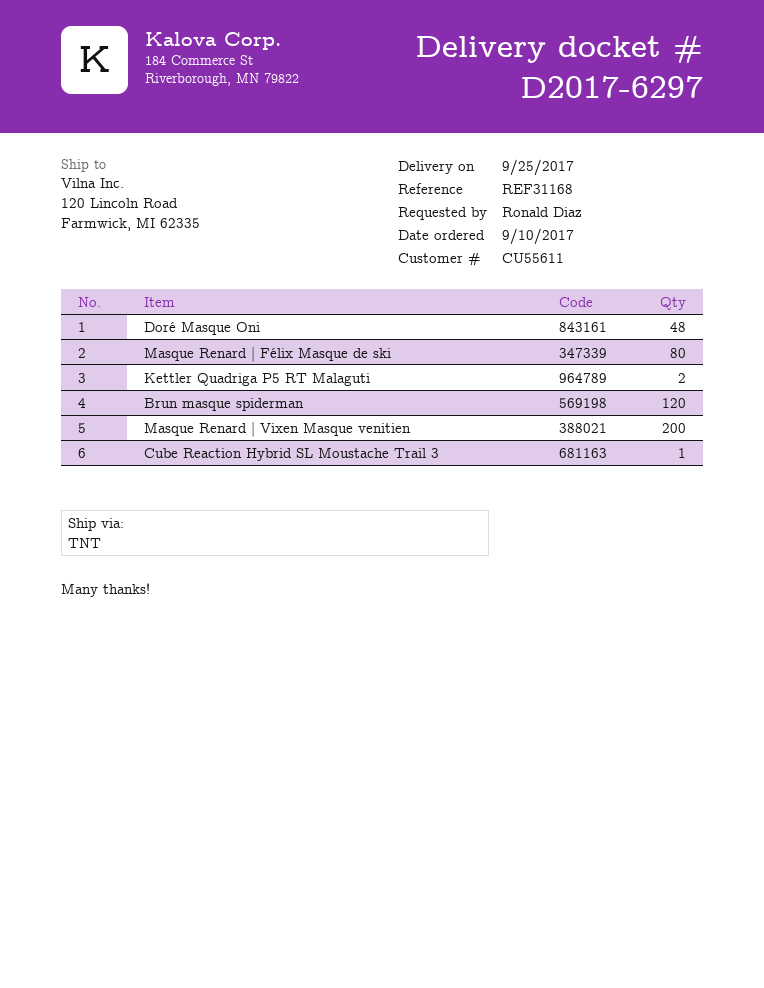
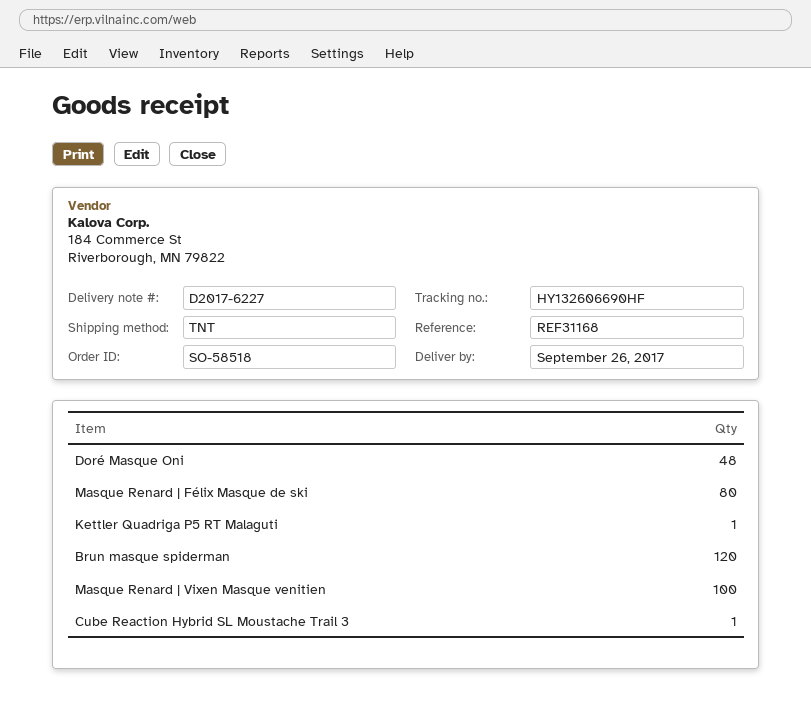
delivery note number: D2017-6297 -> D2017-6227
delivery date: 2017-09-25 -> 2017-09-26
Kettler Quadriga P5 RT Malaguti: 2 -> 1
Masque Renard | Vixen Masque venitien: 200 -> 100

